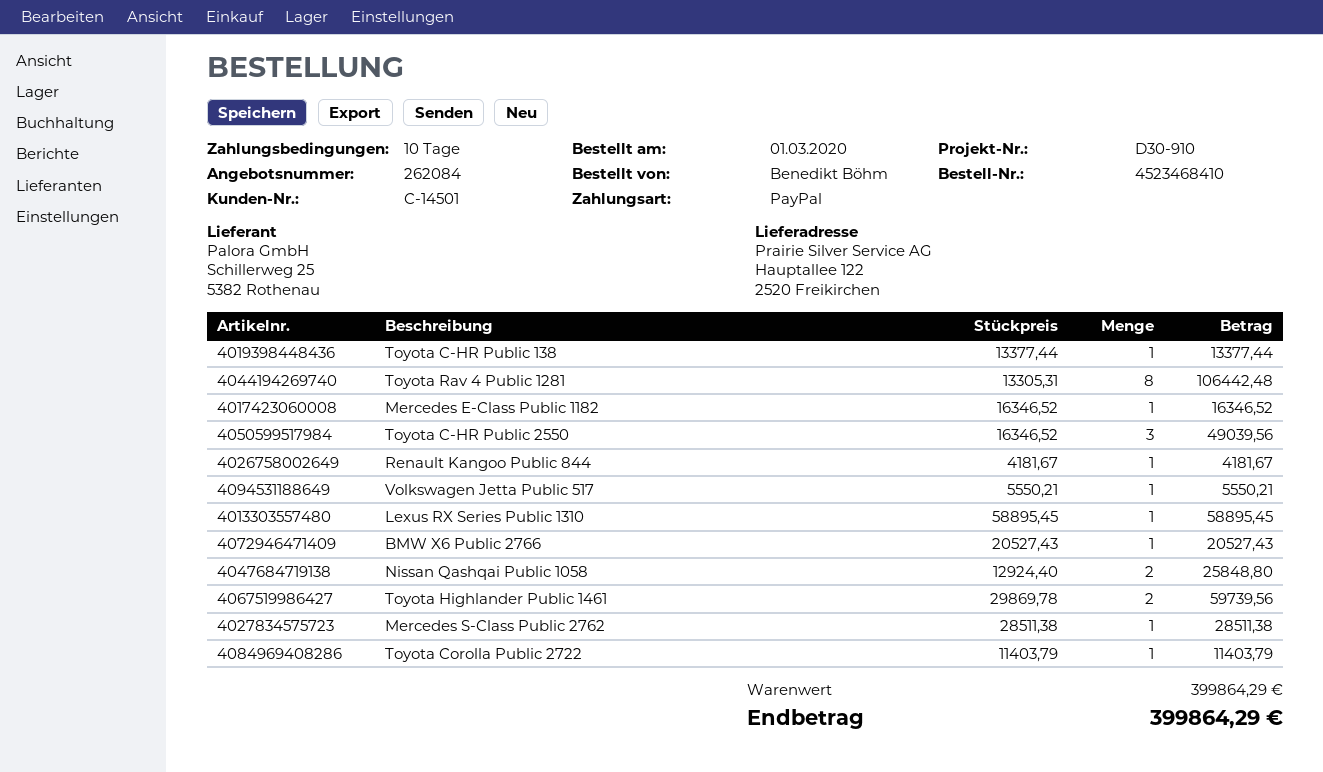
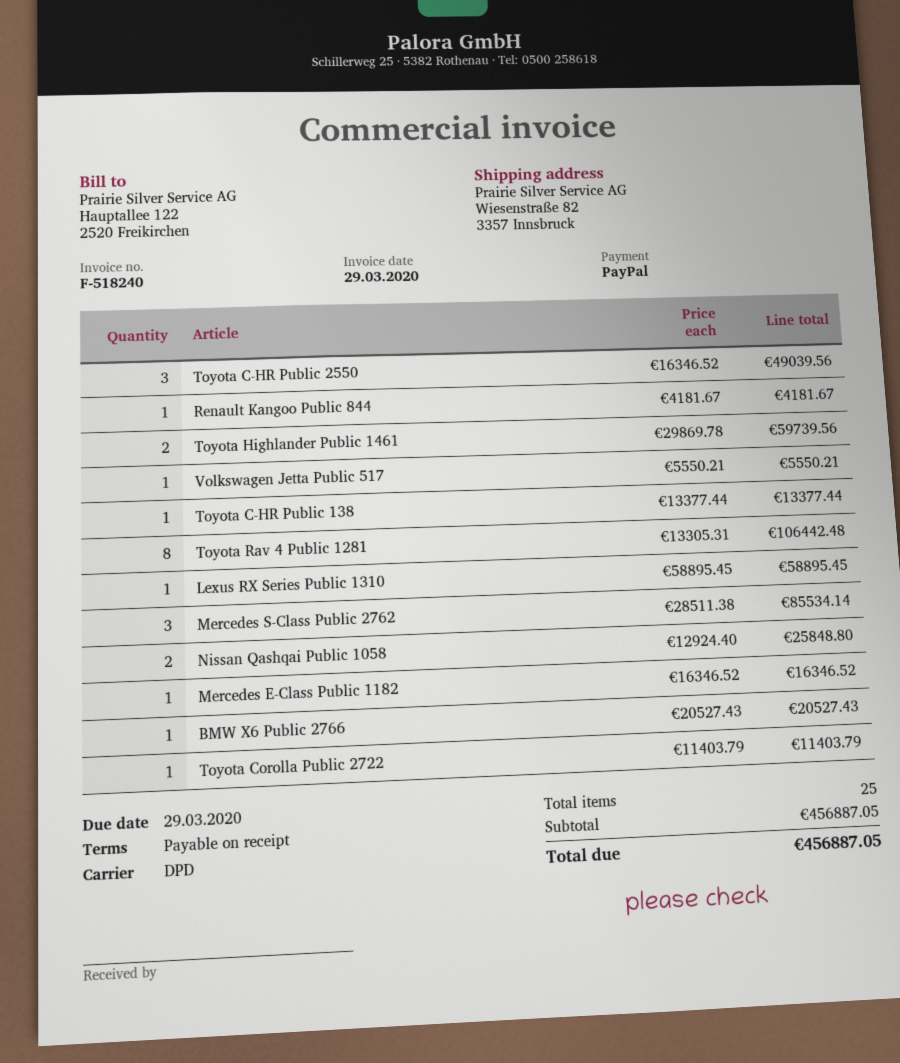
payment terms: 10 days -> on receipt
ship to: Hauptallee 122, 2520 Freikirchen -> Wiesenstraße 82, 3357 Innsbruck
Mercedes S-Class Public 2762: 1 x 28511.38 = 28511.38 -> 3 x 28511.38 = 85534.14
subtotal: 399864.29 -> 456887.05
total: 399864.29 -> 456887.05

